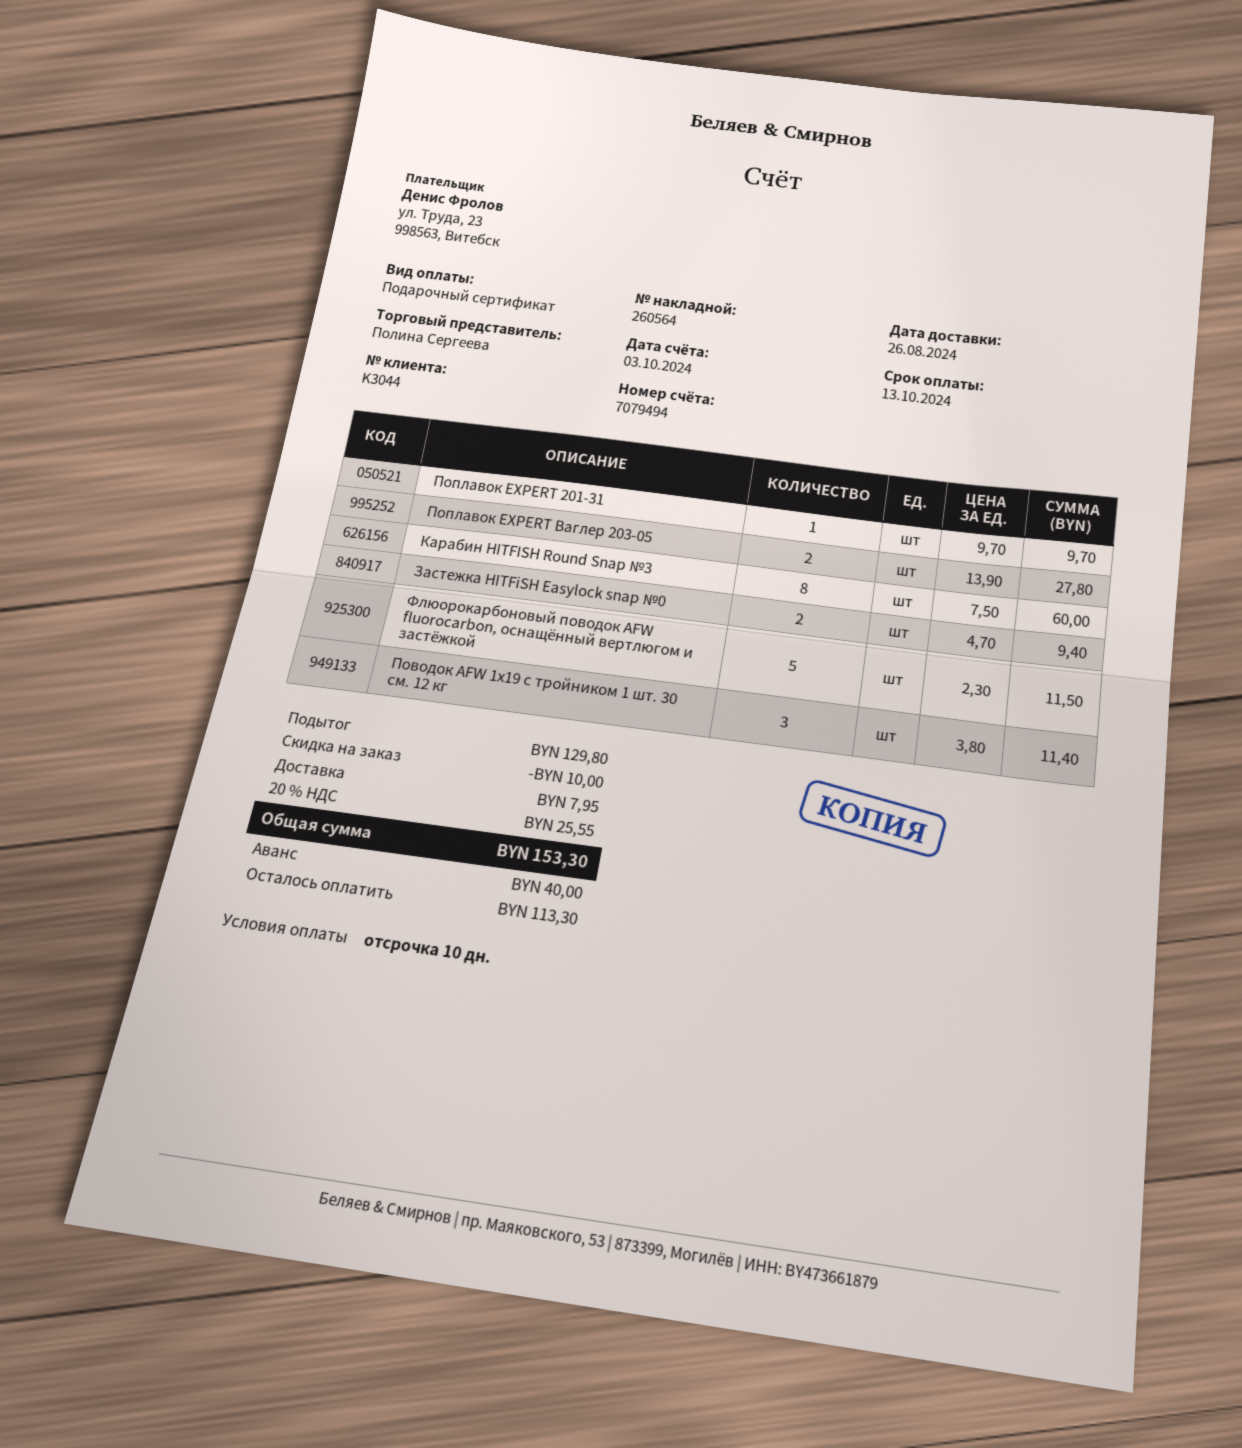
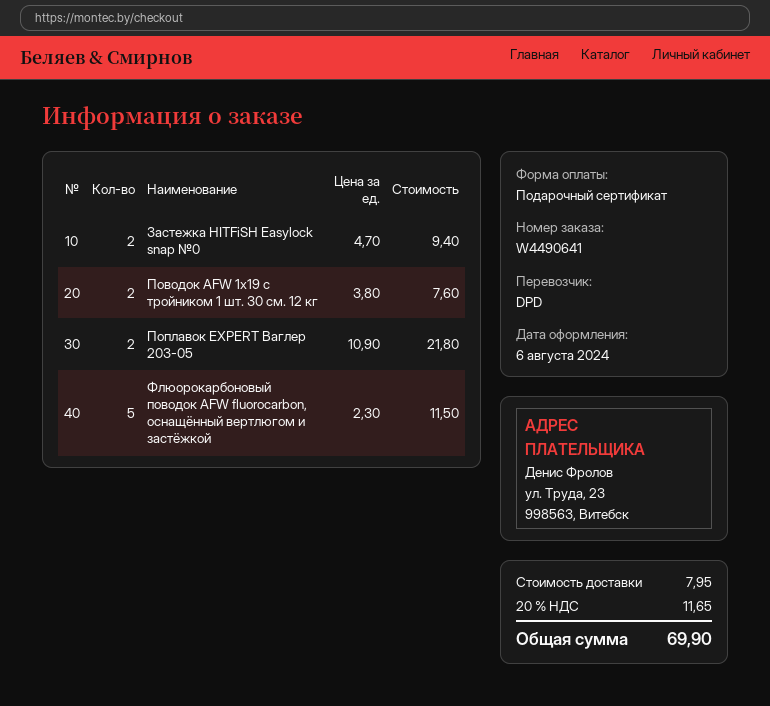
Поплавок EXPERT 201-31: 1 x 9.70 = 9.70 -> none
Поплавок EXPERT Ваглер 203-05: 2 x 13.90 = 27.80 -> 2 x 10.90 = 21.80
Карабин HITFISH Round Snap №3: 8 x 7.50 = 60.00 -> none
Поводок AFW 1x19 с тройником 1 шт. 30 см. 12 кг: 3 x 3.80 = 11.40 -> 2 x 3.80 = 7.60
discount: 10.00 -> none
tax: 20% = 25.55 -> 20% = 11.65
total: 153.30 -> 69.90

